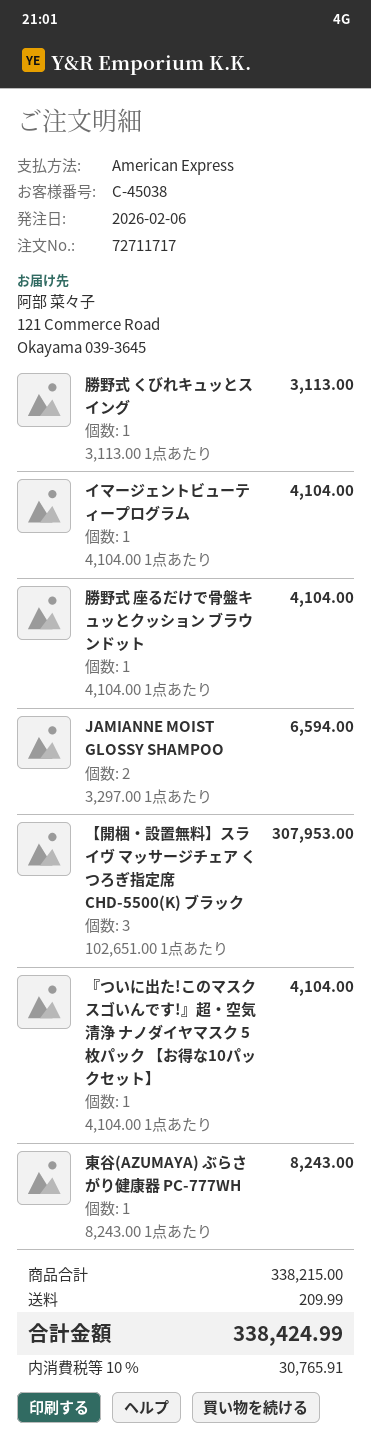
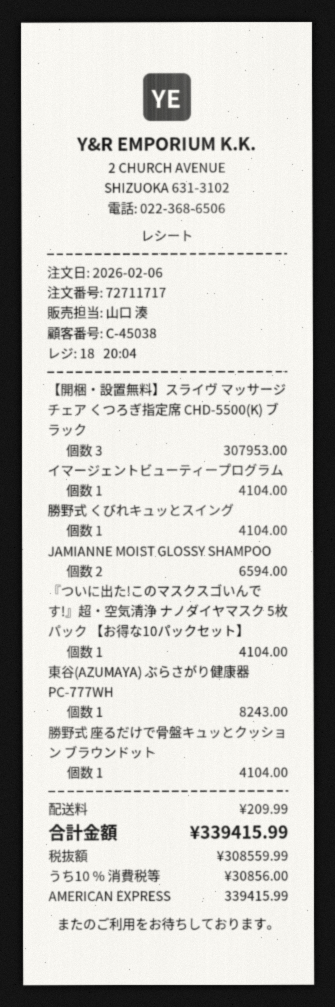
勝野式 くびれキュッとスイング: 1 for 3113.00 -> 1 for 4104.00
tax: 10% = 30765.91 -> 10% = 30856.00
total: 338424.99 -> 339415.99

